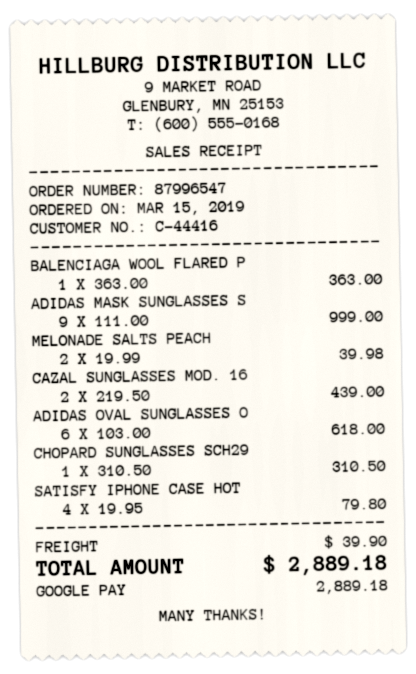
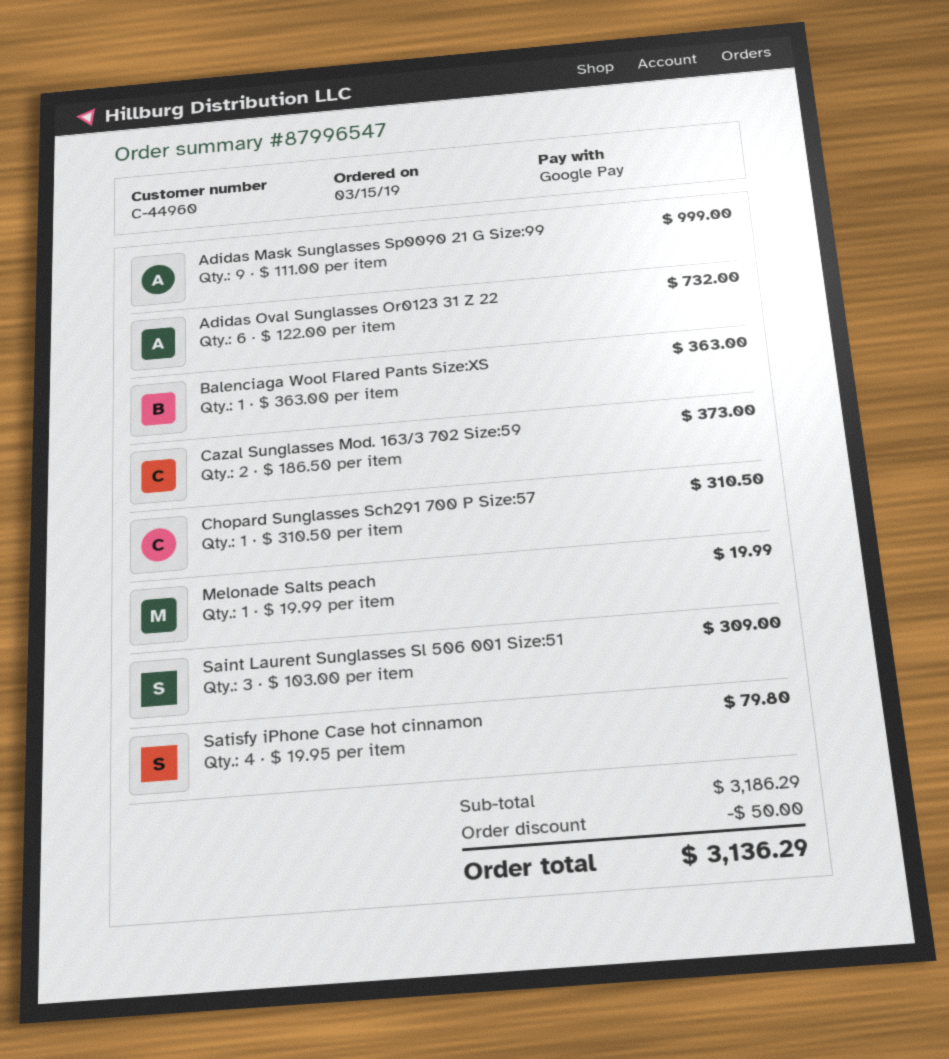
customer number: C-44416 -> C-44960
MELONADE SALTS PEACH: 2 x 19.99 = 39.98 -> 1 x 19.99 = 19.99
CAZAL SUNGLASSES MOD. 16: 2 x 219.50 = 439.00 -> 2 x 186.50 = 373.00
ADIDAS OVAL SUNGLASSES O: 6 x 103.00 = 618.00 -> 6 x 122.00 = 732.00
Saint Laurent Sunglasses Sl 506 001 Size:51: none -> 3 x 103.00 = 309.00
discount: none -> 50.00
shipping: 39.90 -> none
total: 2889.18 -> 3136.29

